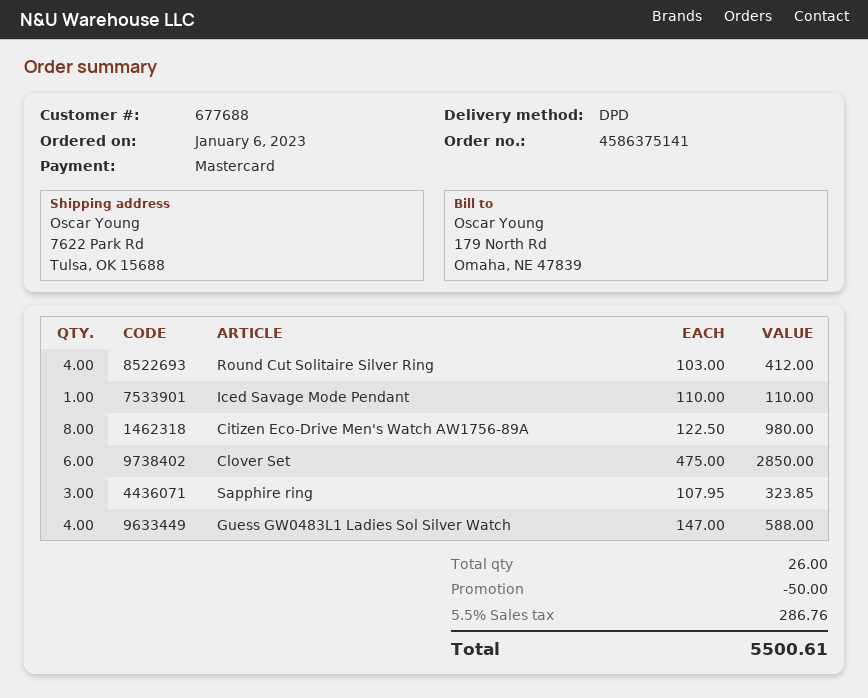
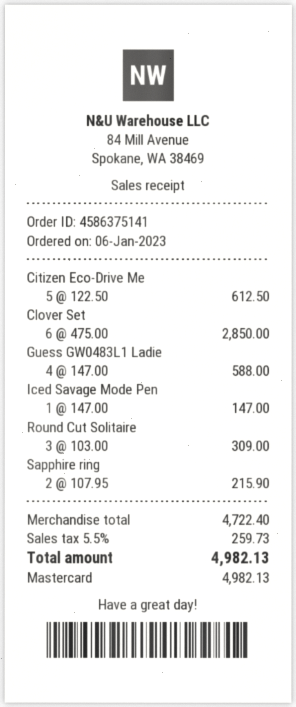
Round Cut Solitaire Silver Ring: 4 x 103.00 = 412.00 -> 3 x 103.00 = 309.00
Iced Savage Mode Pendant: 1 x 110.00 = 110.00 -> 1 x 147.00 = 147.00
Citizen Eco-Drive Men's Watch AW1756-89A: 8 x 122.50 = 980.00 -> 5 x 122.50 = 612.50
Sapphire ring: 3 x 107.95 = 323.85 -> 2 x 107.95 = 215.90
discount: 50.00 -> none
tax: 5.5% = 286.76 -> 5.5% = 259.73
total: 5500.61 -> 4982.13

